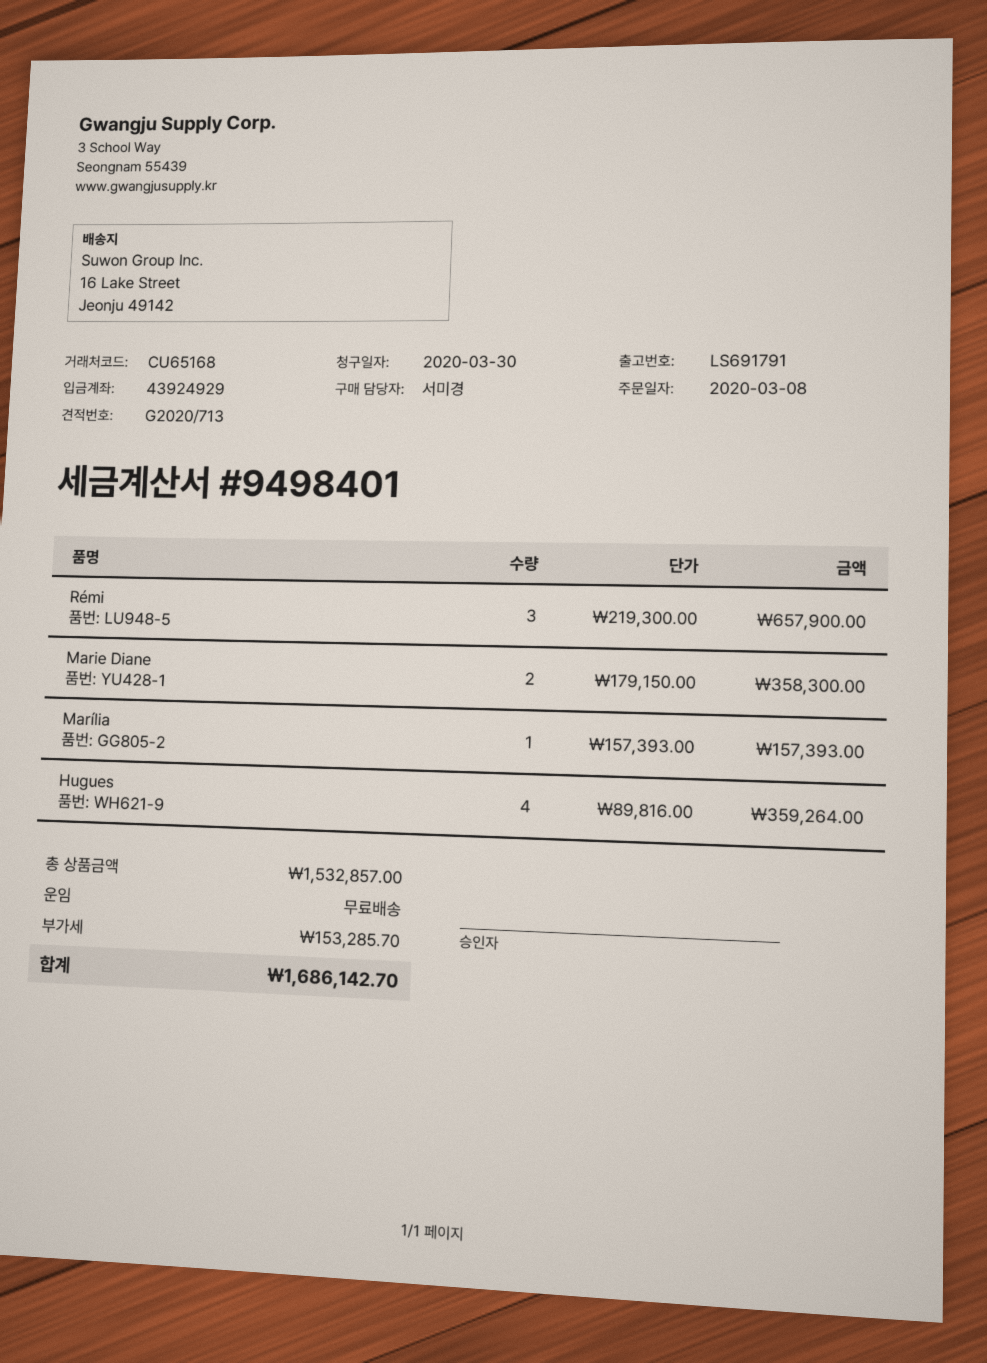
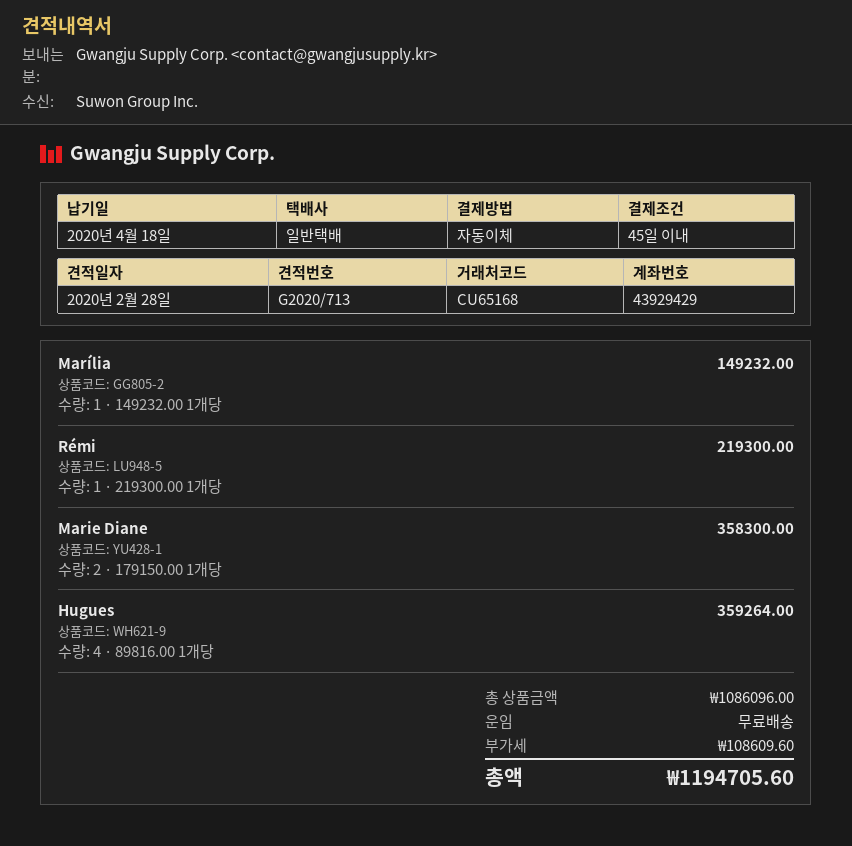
bank account: 43924929 -> 43929429
Rémi: 3 x 219300.00 = 657900.00 -> 1 x 219300.00 = 219300.00
Marília: 1 x 157393.00 = 157393.00 -> 1 x 149232.00 = 149232.00
subtotal: 1532857.00 -> 1086096.00
tax: 153285.70 -> 108609.60
total: 1686142.70 -> 1194705.60

